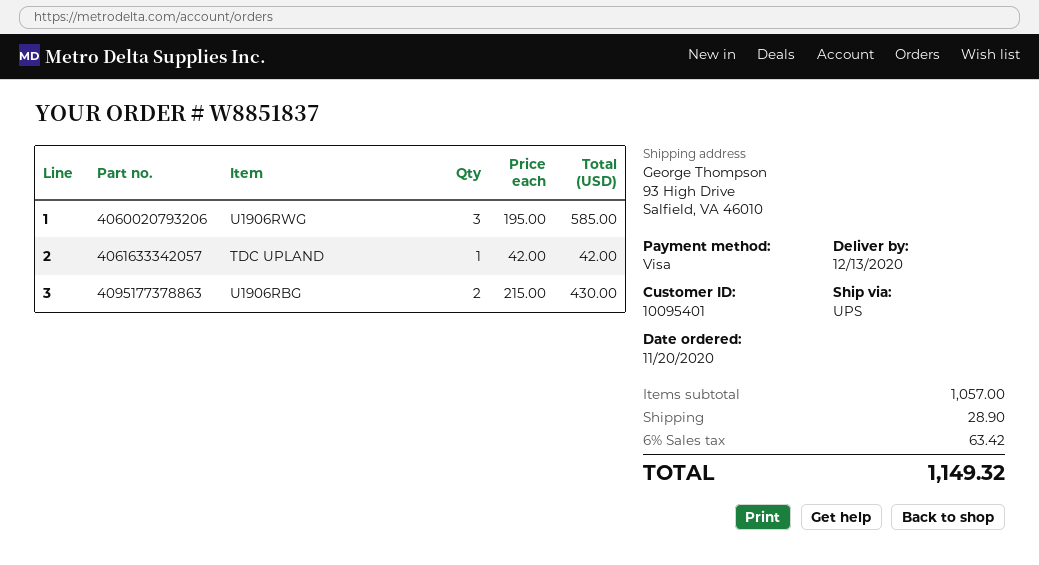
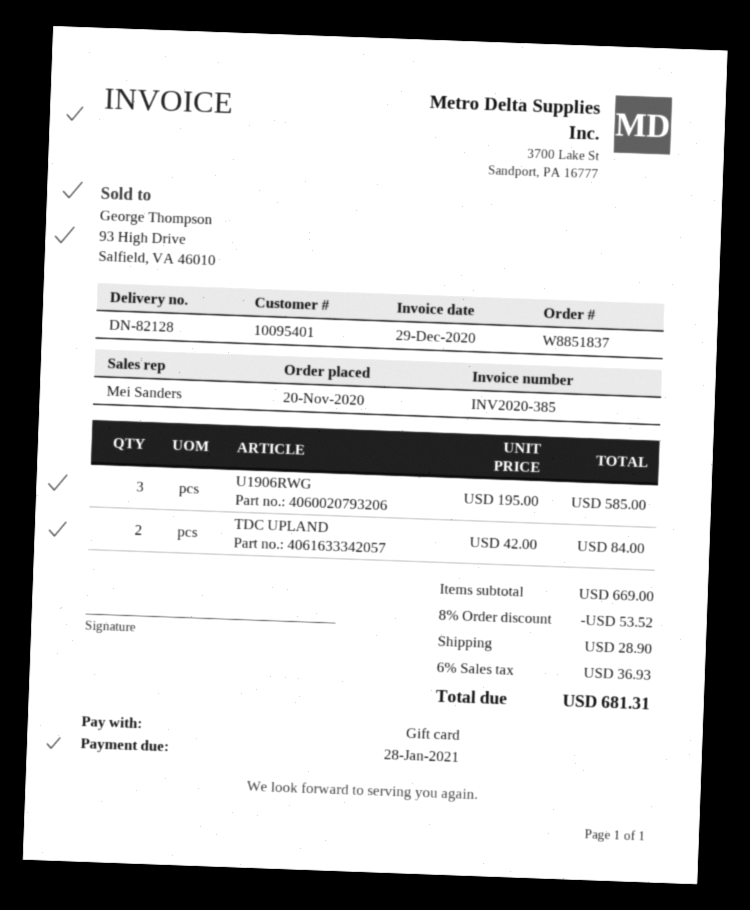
payment method: Visa -> gift card
TDC UPLAND: 1 x 42.00 = 42.00 -> 2 x 42.00 = 84.00
U1906RBG: 2 x 215.00 = 430.00 -> none
subtotal: 1057.00 -> 669.00
discount: none -> 8% = 53.52
tax: 6% = 63.42 -> 6% = 36.93
total: 1149.32 -> 681.31

